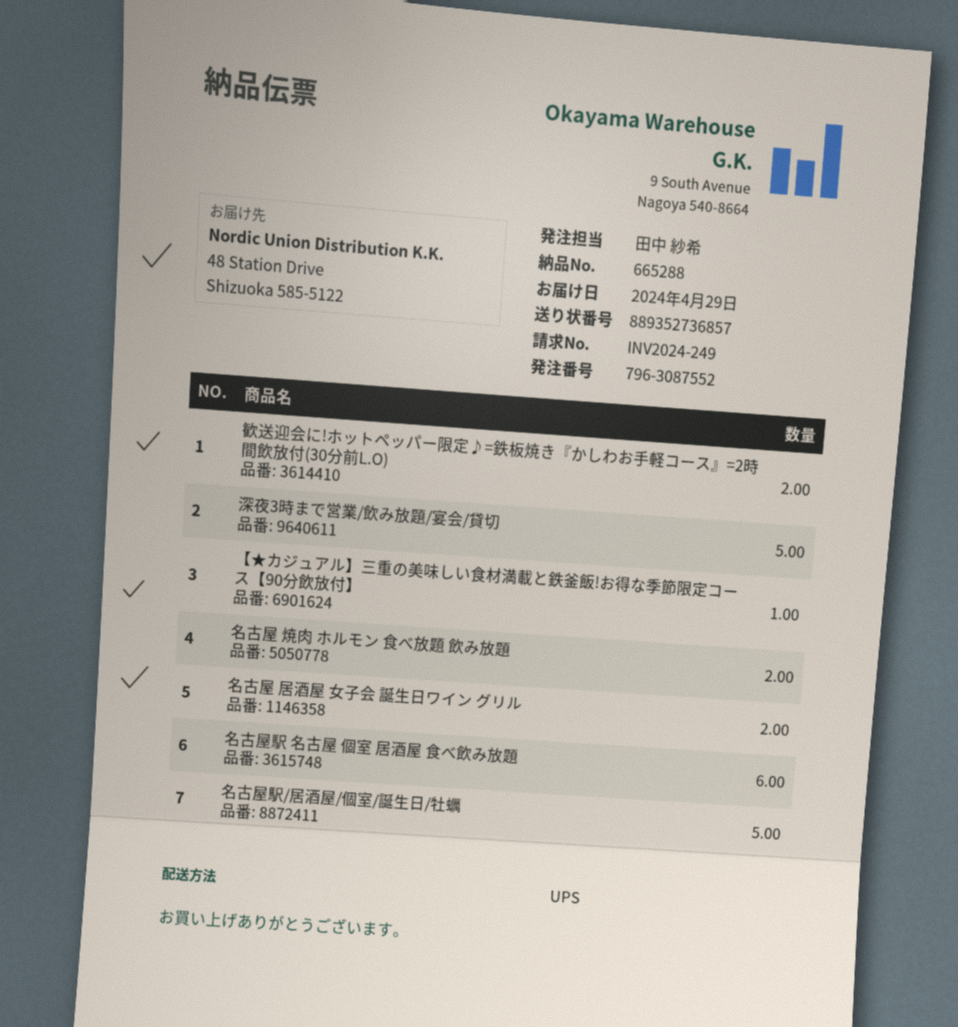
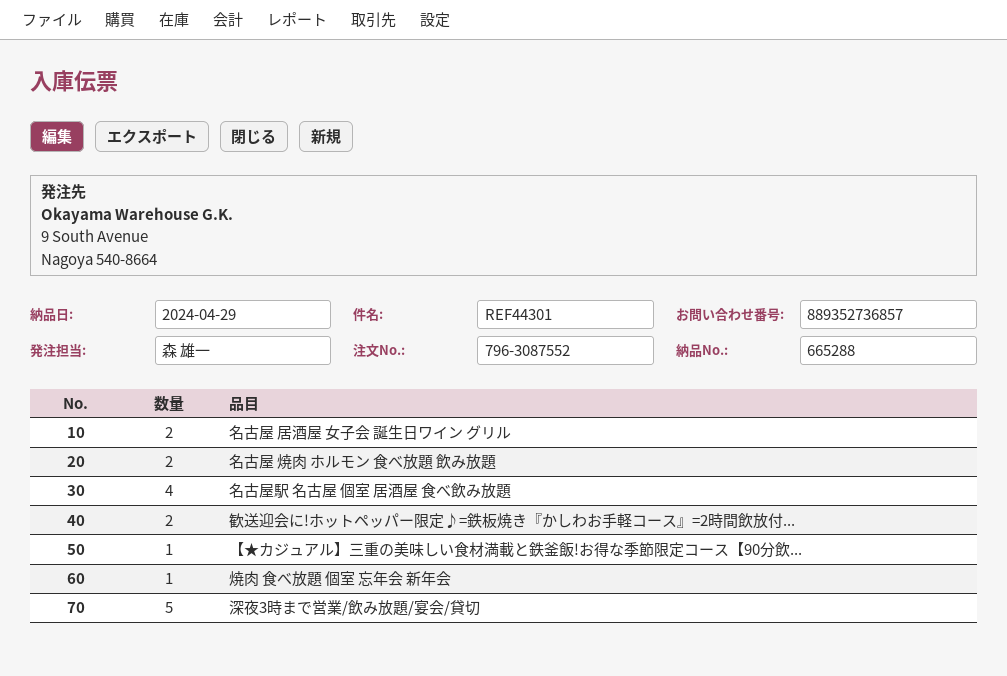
ordered by: 田中 紗希 -> 森 雄一
名古屋駅 名古屋 個室 居酒屋 食べ飲み放題: 6 -> 4
名古屋駅/居酒屋/個室/誕生日/牡蠣: 5 -> none
焼肉 食べ放題 個室 忘年会 新年会: none -> 1

